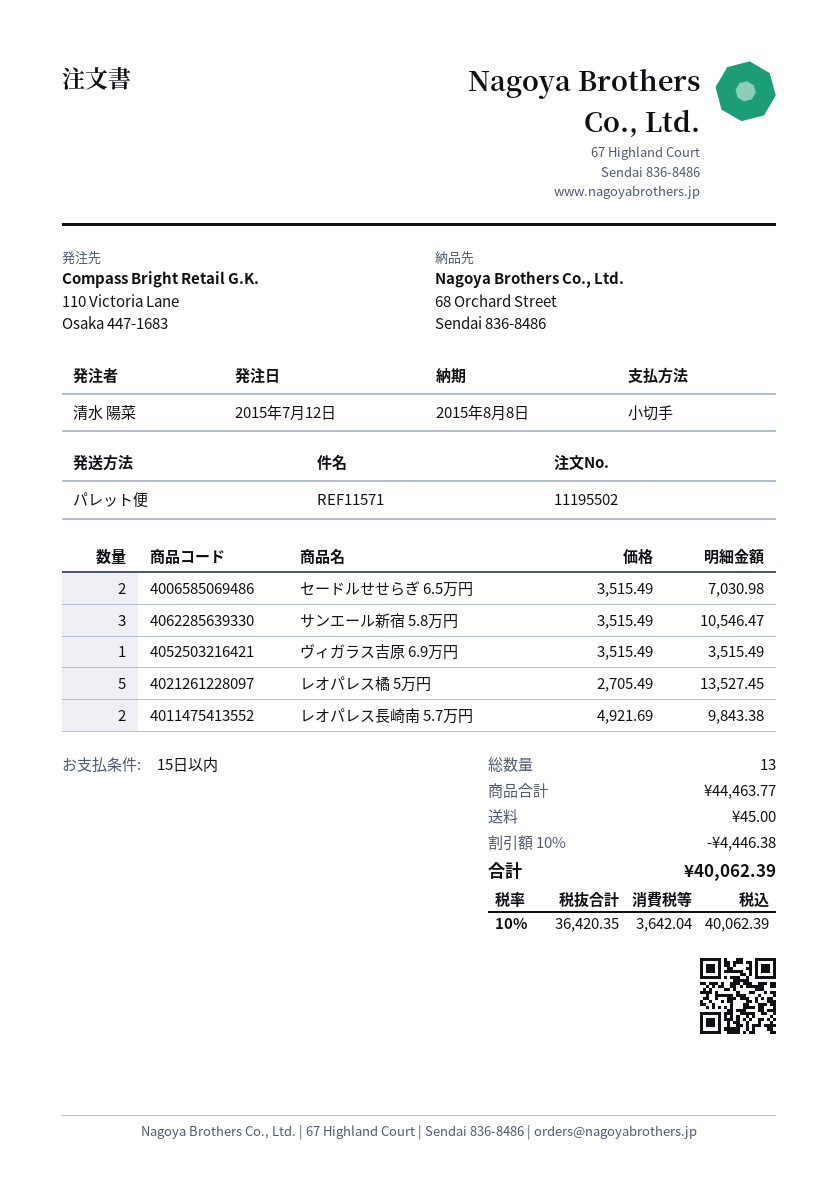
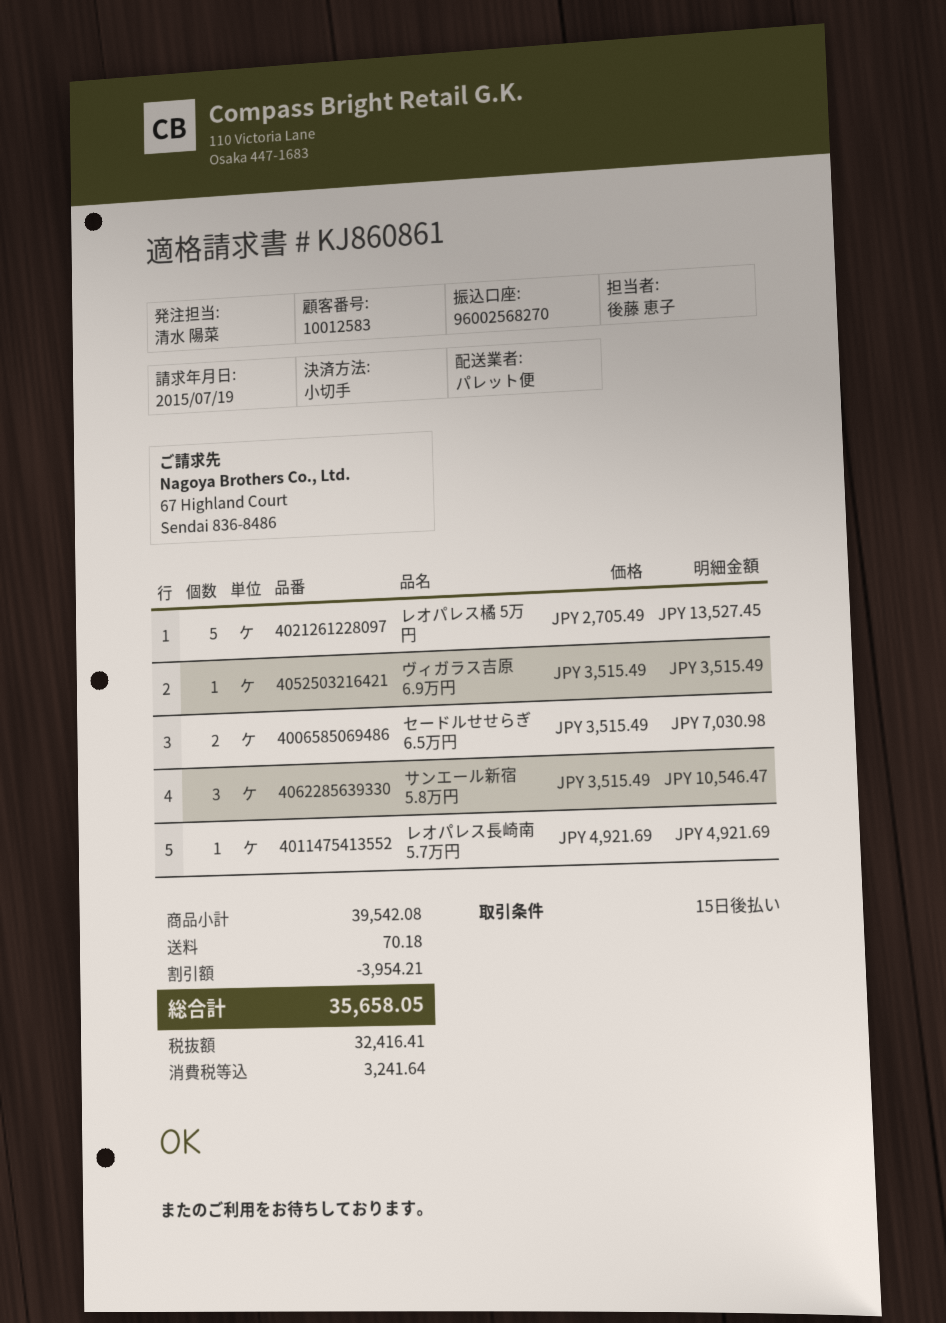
レオパレス長崎南 5.7万円: 2 x 4921.69 = 9843.38 -> 1 x 4921.69 = 4921.69
subtotal: 44463.77 -> 39542.08
discount: 4446.38 -> 3954.21
shipping: 45.00 -> 70.18
net: 36420.35 -> 32416.41
tax: 3642.04 -> 3241.64
total: 40062.39 -> 35658.05

